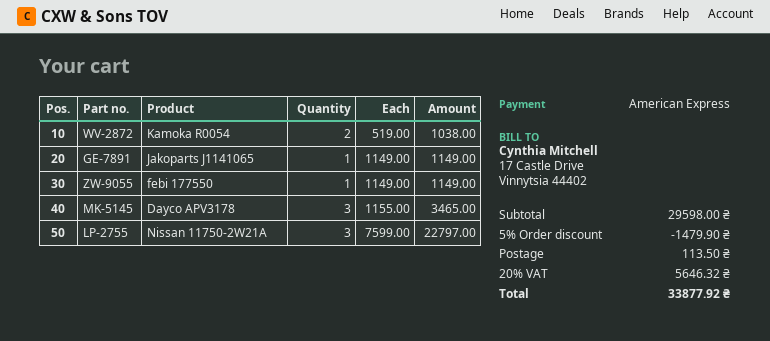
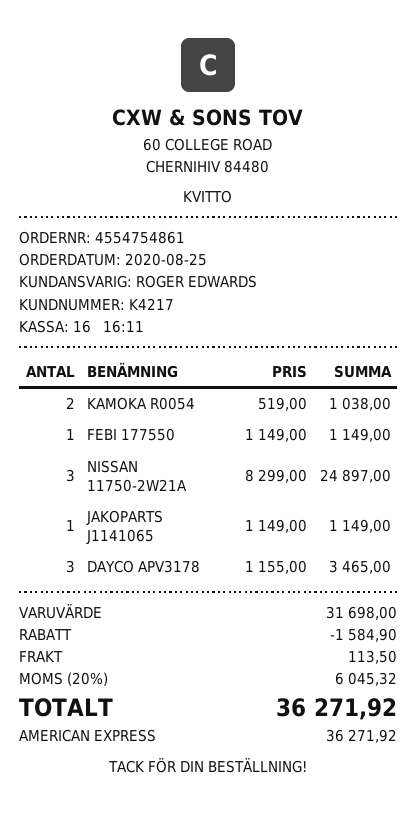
Nissan 11750-2W21A: 3 x 7599.00 = 22797.00 -> 3 x 8299.00 = 24897.00
subtotal: 29598.00 -> 31698.00
discount: 1479.90 -> 1584.90
tax: 20% = 5646.32 -> 20% = 6045.32
total: 33877.92 -> 36271.92

